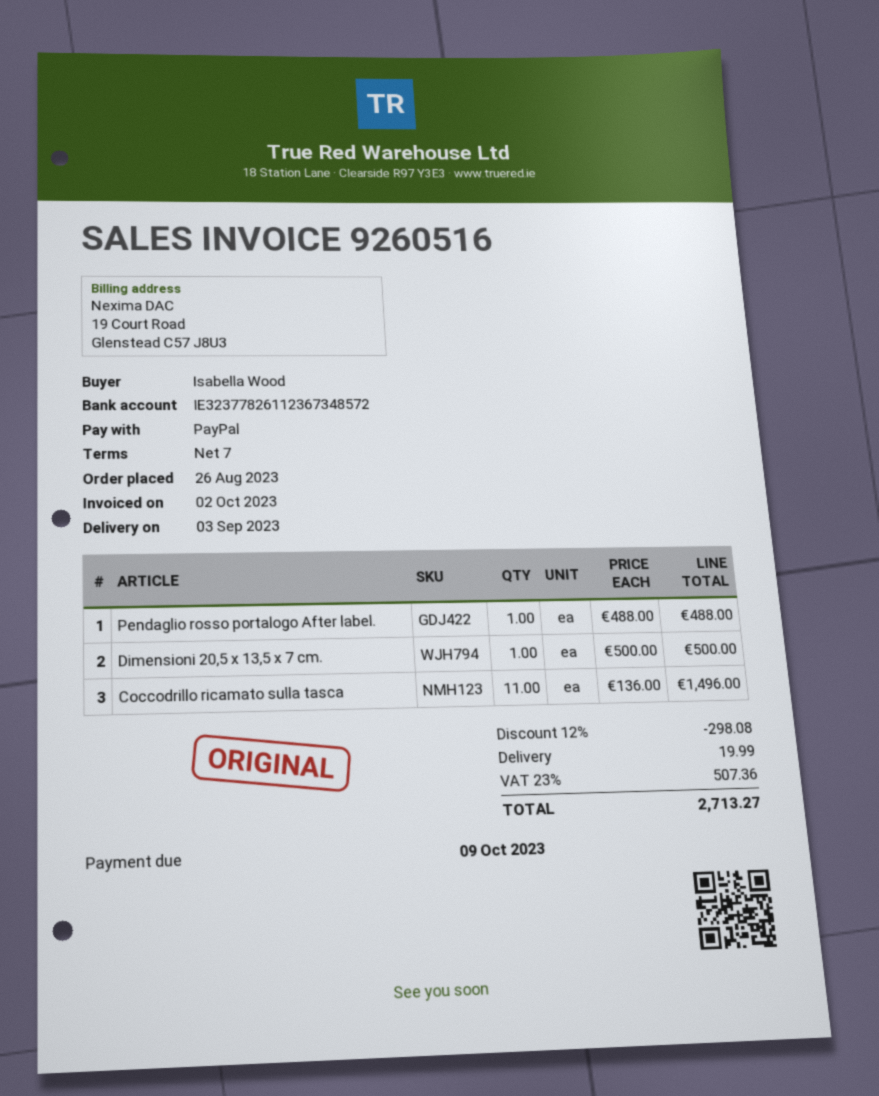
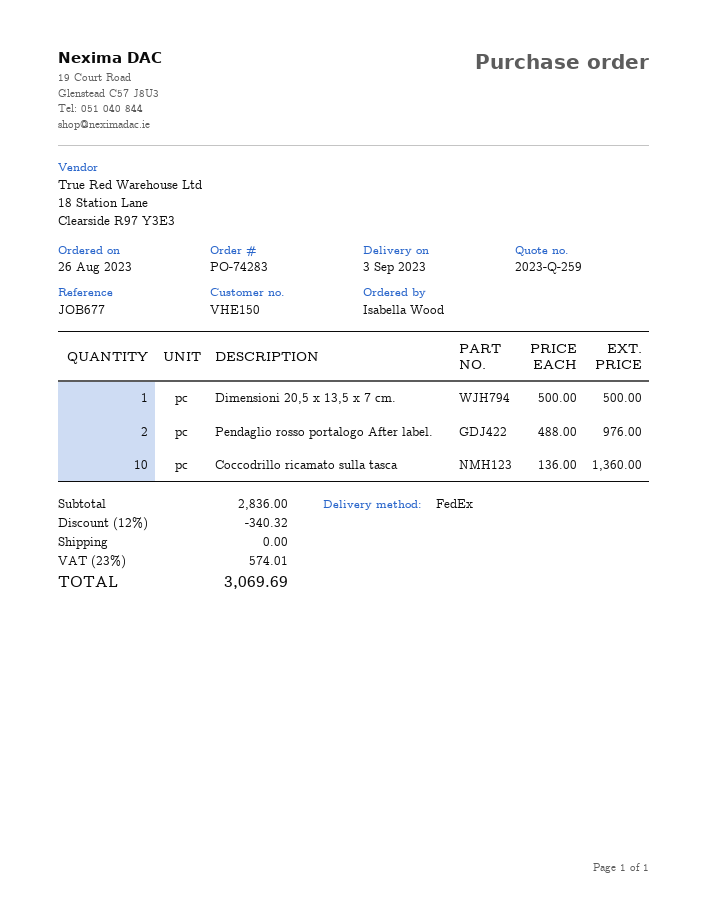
Pendaglio rosso portalogo After label.: 1 x 488.00 = 488.00 -> 2 x 488.00 = 976.00
Coccodrillo ricamato sulla tasca: 11 x 136.00 = 1496.00 -> 10 x 136.00 = 1360.00
discount: 12% = 298.08 -> 12% = 340.32
shipping: 19.99 -> 0.00
tax: 23% = 507.36 -> 23% = 574.01
total: 2713.27 -> 3069.69

